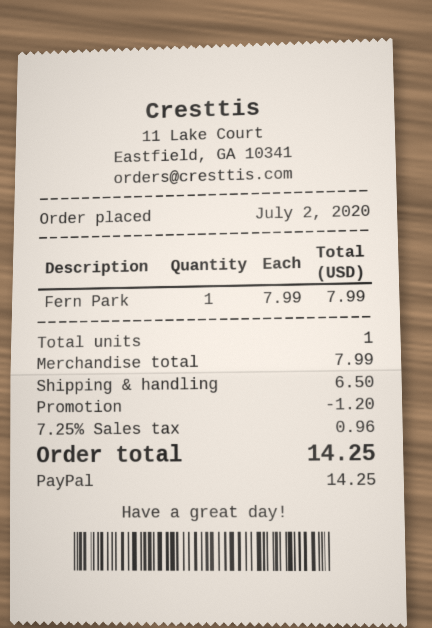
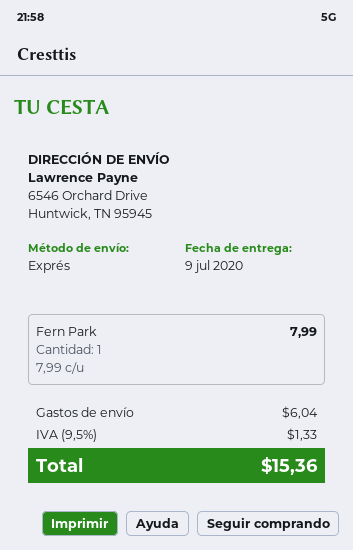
discount: 1.20 -> none
shipping: 6.50 -> 6.04
tax: 7.25% = 0.96 -> 9.5% = 1.33
total: 14.25 -> 15.36

